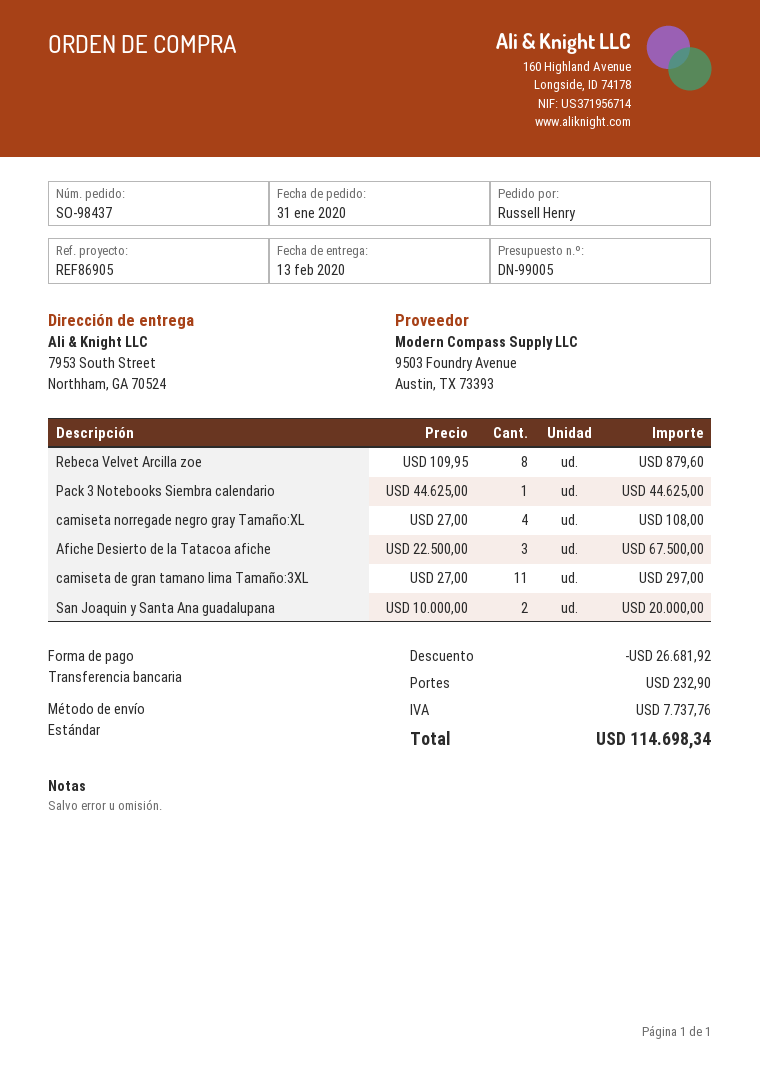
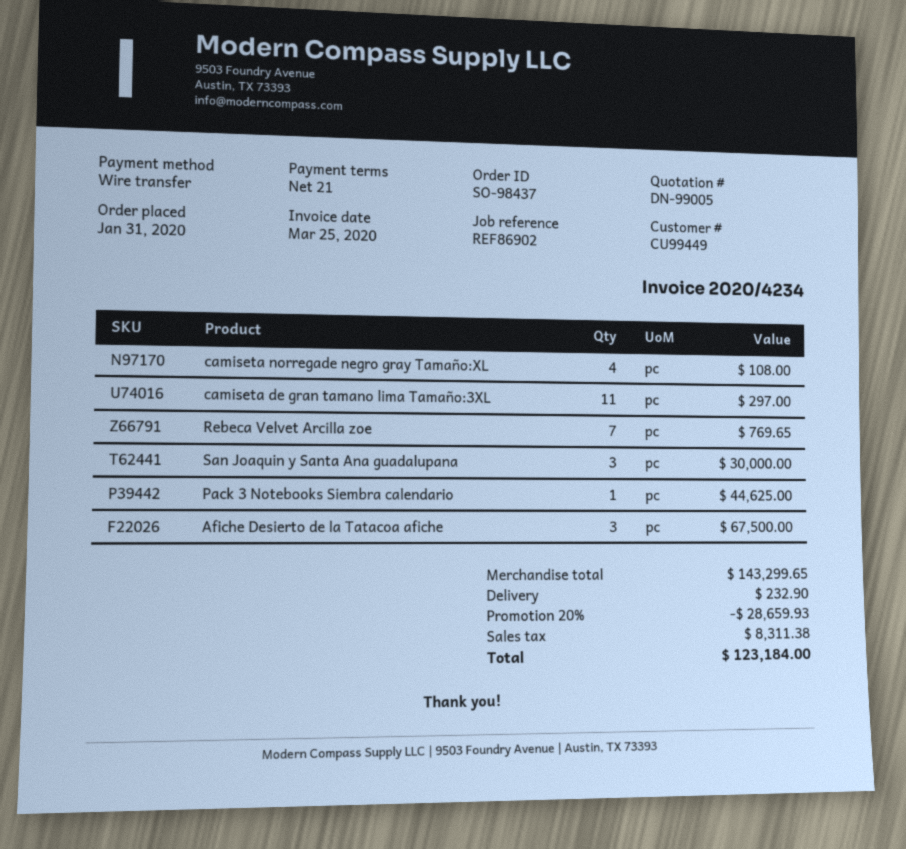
reference: REF86905 -> REF86902
Rebeca Velvet Arcilla zoe: 8 for 879.60 -> 7 for 769.65
San Joaquin y Santa Ana guadalupana: 2 for 20000.00 -> 3 for 30000.00
discount: 26681.92 -> 28659.93
tax: 7737.76 -> 8311.38
total: 114698.34 -> 123184.00

